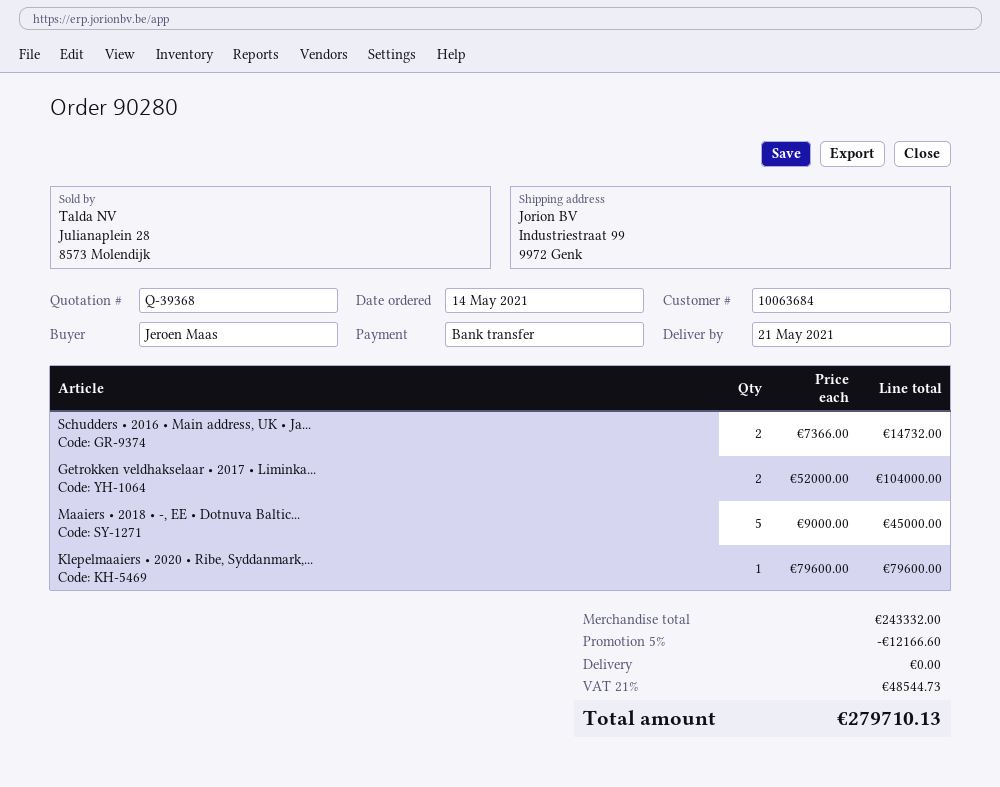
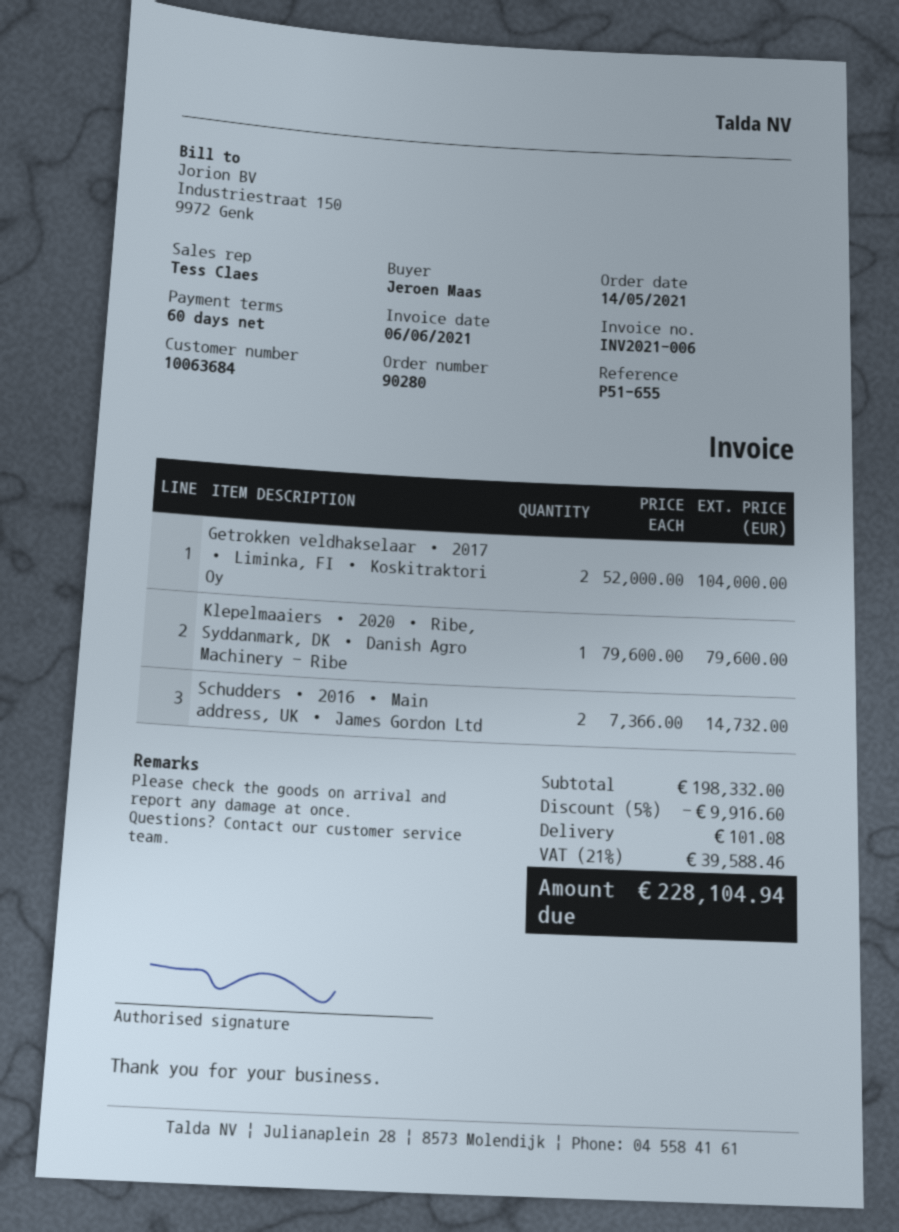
Maaiers • 2018 • -, EE • Dotnuva Baltic...: 5 x 9000.00 = 45000.00 -> none
subtotal: 243332.00 -> 198332.00
discount: 5% = 12166.60 -> 5% = 9916.60
shipping: 0.00 -> 101.08
tax: 21% = 48544.73 -> 21% = 39588.46
total: 279710.13 -> 228104.94

